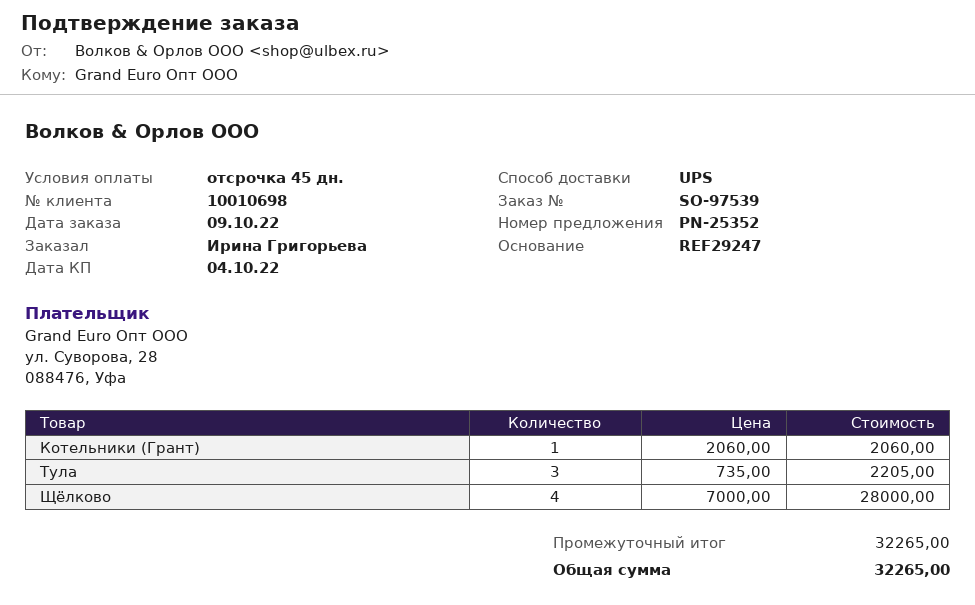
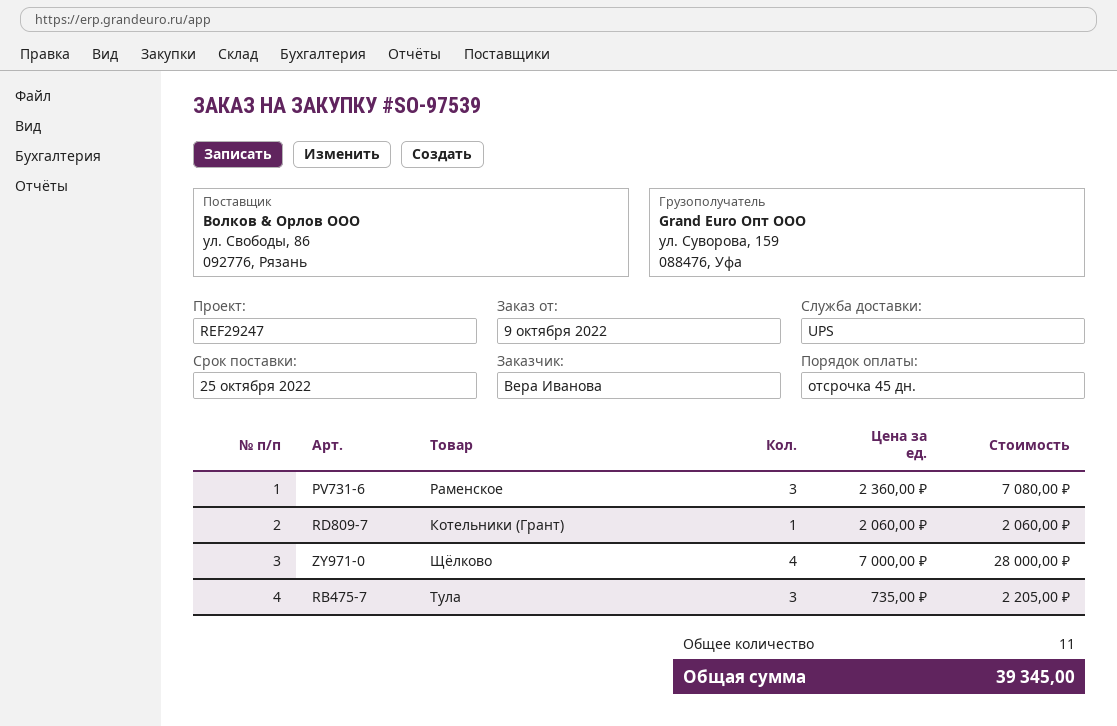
ordered by: Ирина Григорьева -> Вера Иванова
Раменское: none -> 3 x 2360.00 = 7080.00
total: 32265.00 -> 39345.00

